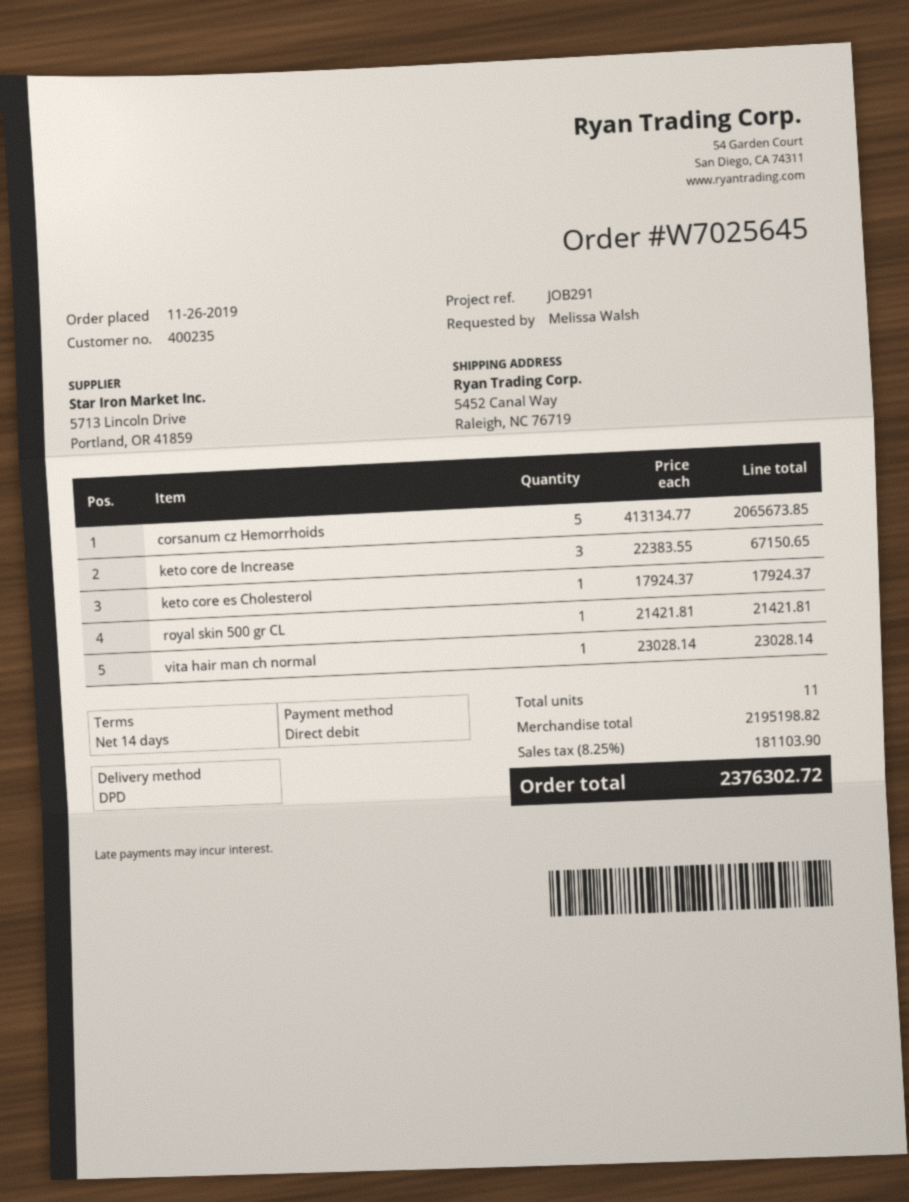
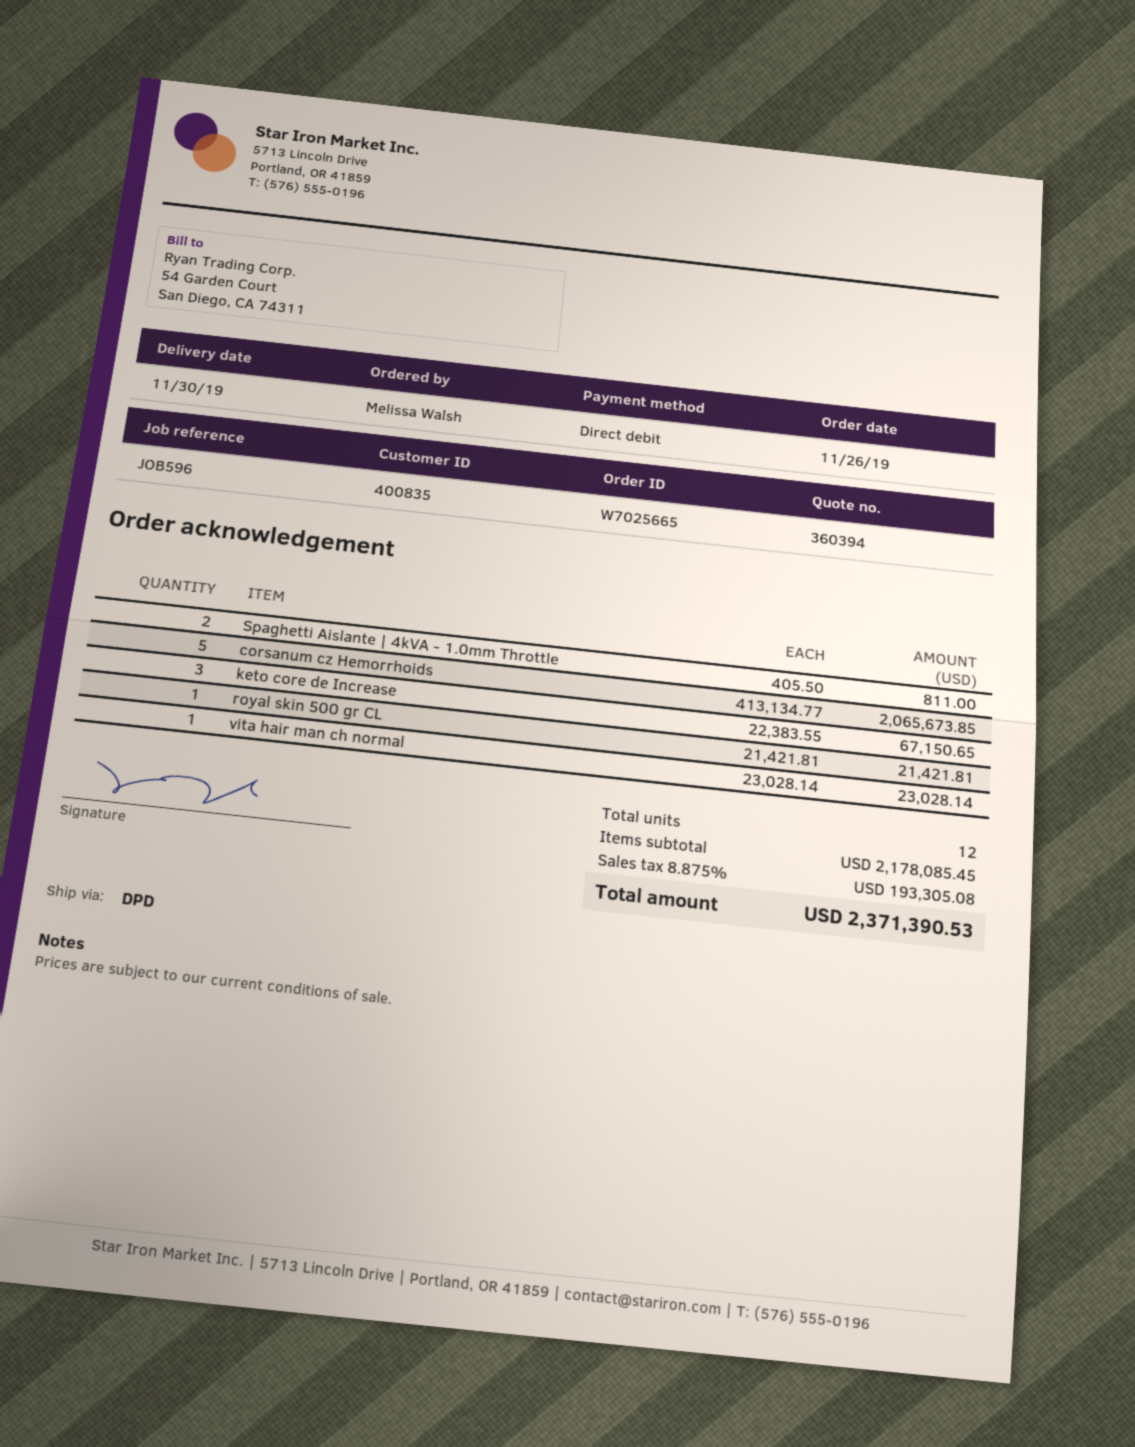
order number: W7025645 -> W7025665
customer number: 400235 -> 400835
reference: JOB291 -> JOB596
keto core es Cholesterol: 1 x 17924.37 = 17924.37 -> none
Spaghetti Aislante | 4kVA - 1.0mm Throttle: none -> 2 x 405.50 = 811.00
total quantity: 11 -> 12
subtotal: 2195198.82 -> 2178085.45
tax: 8.25% = 181103.90 -> 8.875% = 193305.08
total: 2376302.72 -> 2371390.53

